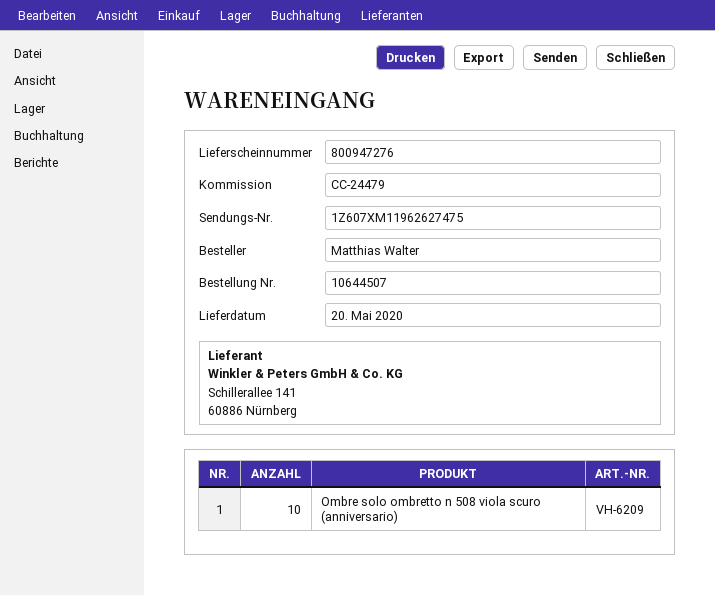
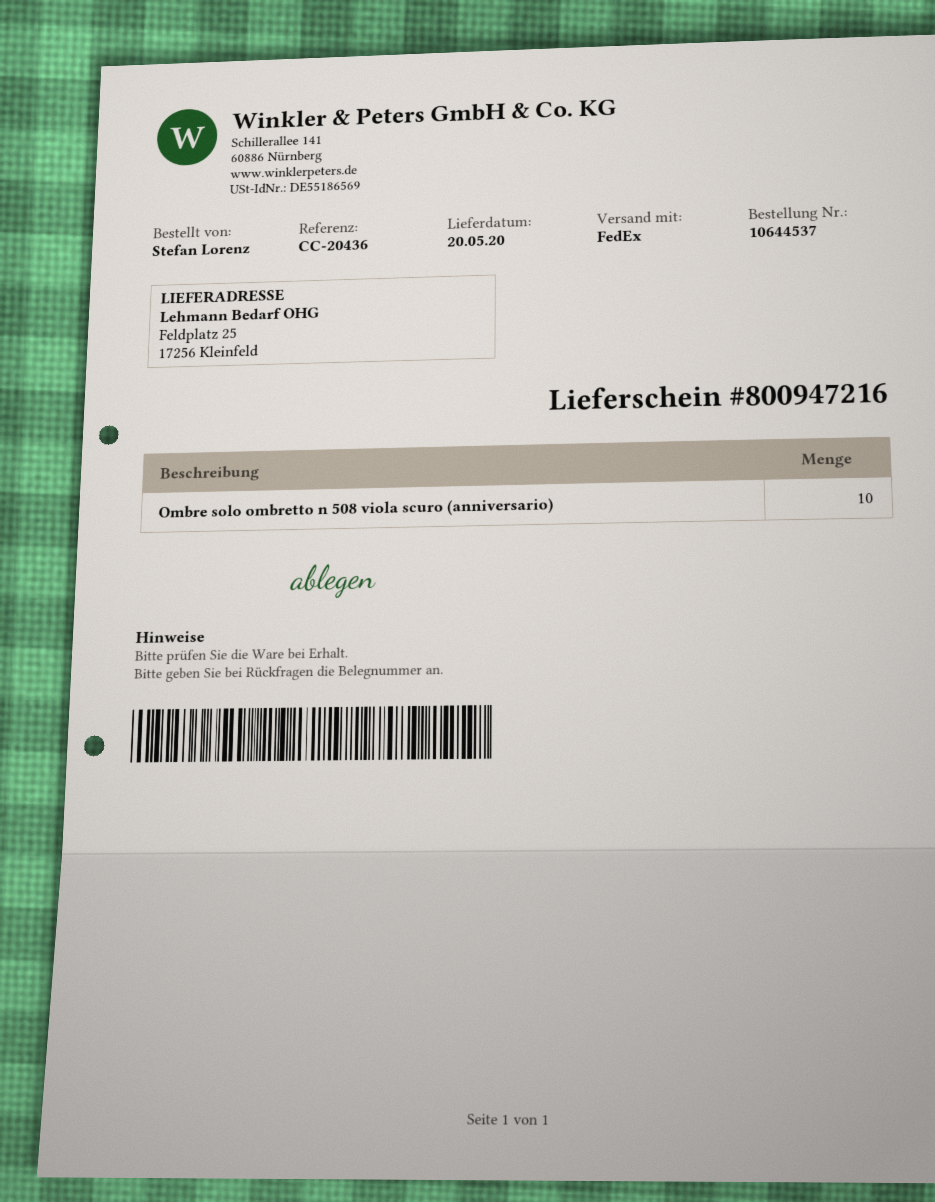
order number: 10644507 -> 10644537
delivery note number: 800947276 -> 800947216
reference: CC-24479 -> CC-20436
ordered by: Matthias Walter -> Stefan Lorenz

